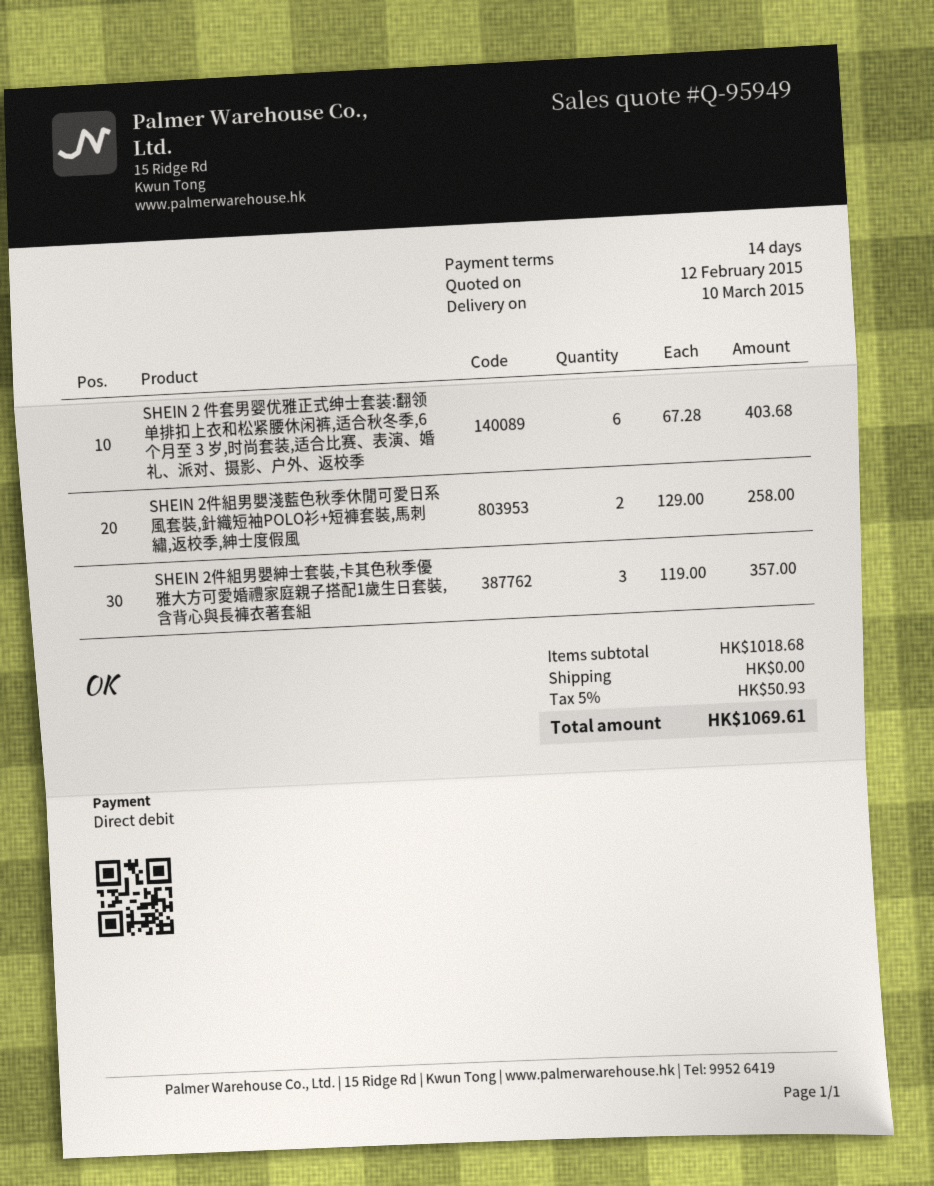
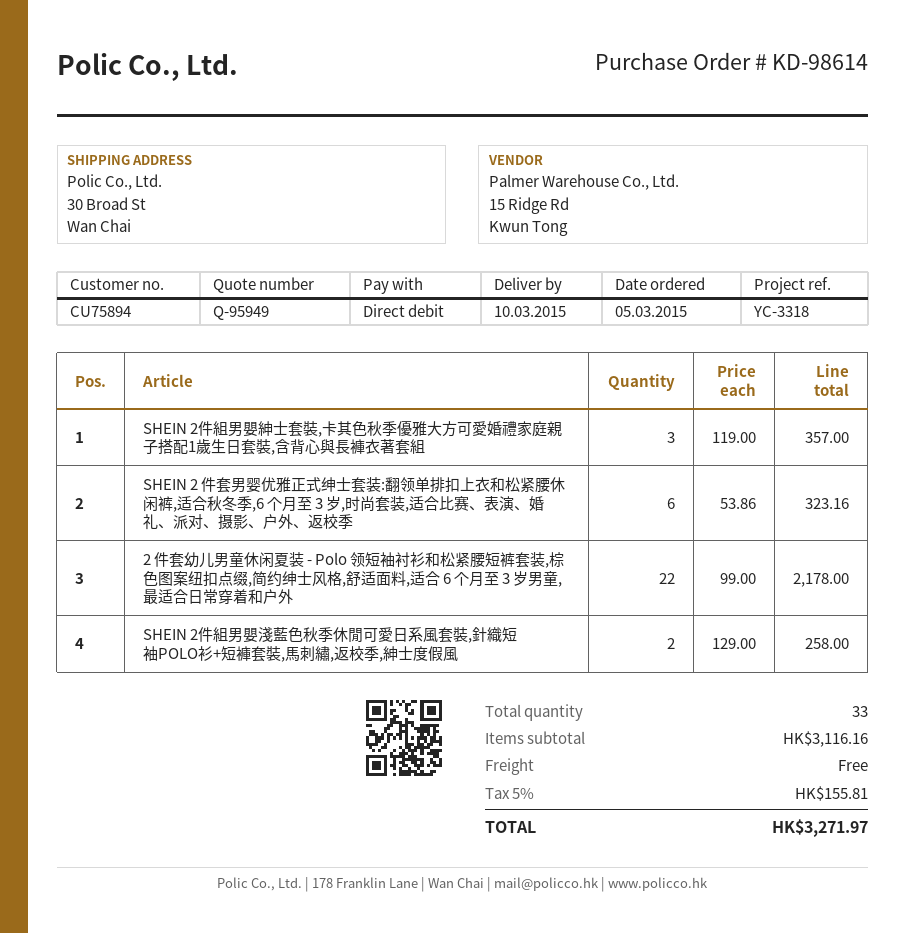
SHEIN 2 件套男婴优雅正式绅士套装:翻领单排扣上衣和松紧腰休闲裤,适合秋冬季,6 个月至 3 岁,时尚套装,适合比赛、表演、婚礼、派对、摄影、户外、返校季: 6 x 67.28 = 403.68 -> 6 x 53.86 = 323.16
2 件套幼儿男童休闲夏装 - Polo 领短袖衬衫和松紧腰短裤套装,棕色图案纽扣点缀,简约绅士风格,舒适面料,适合 6 个月至 3 岁男童,最适合日常穿着和户外: none -> 22 x 99.00 = 2178.00
subtotal: 1018.68 -> 3116.16
tax: 5% = 50.93 -> 5% = 155.81
total: 1069.61 -> 3271.97

